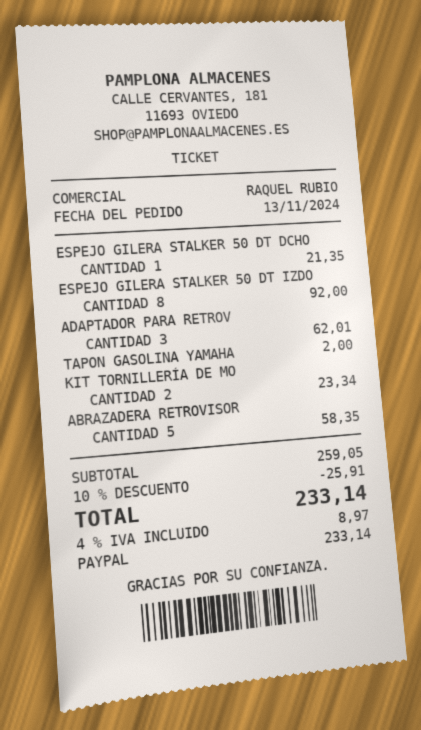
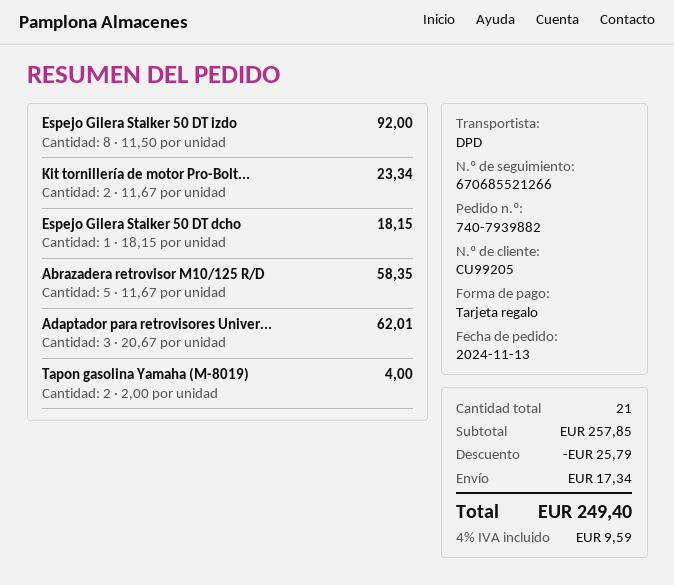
payment method: PayPal -> gift card
ESPEJO GILERA STALKER 50 DT DCHO: 1 for 21.35 -> 1 for 18.15
TAPON GASOLINA YAMAHA: 1 for 2.00 -> 2 for 4.00
subtotal: 259.05 -> 257.85
discount: 25.91 -> 25.79
shipping: none -> 17.34
tax: 4% = 8.97 -> 4% = 9.59
total: 233.14 -> 249.40

